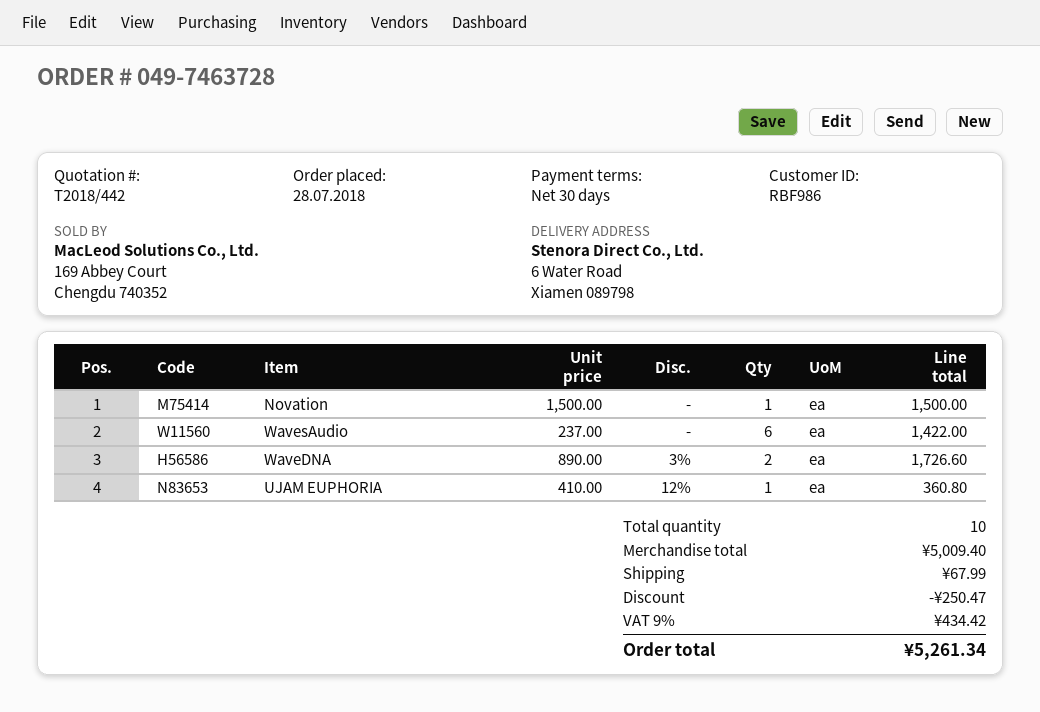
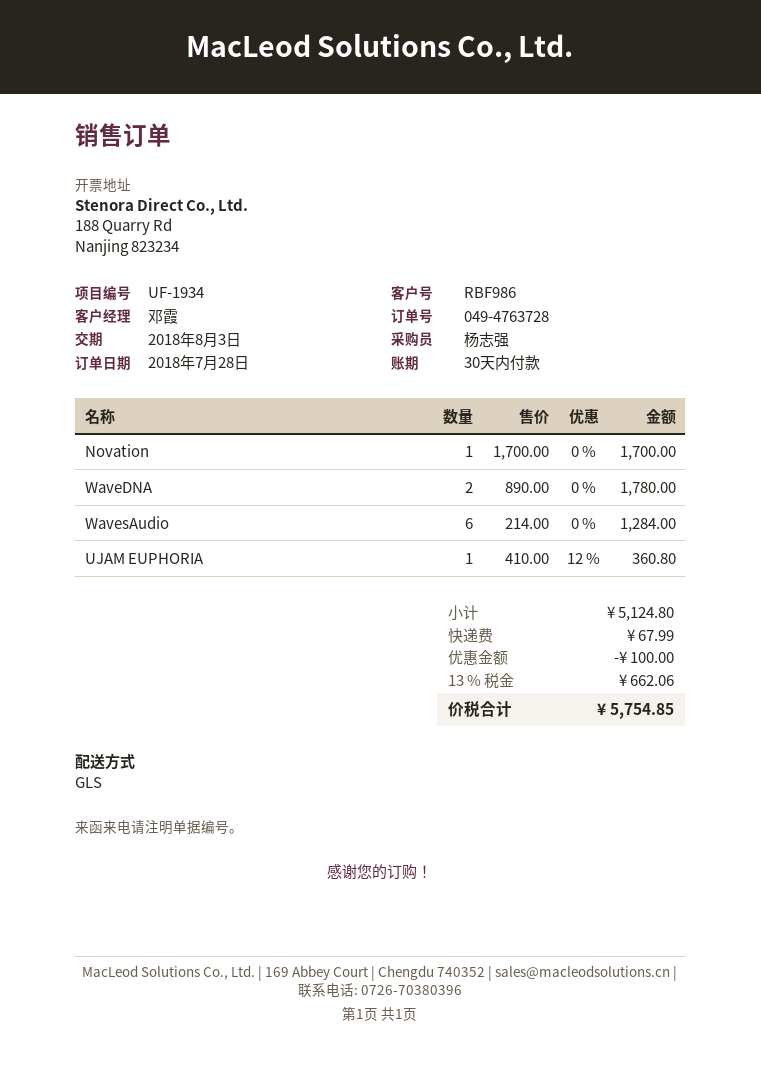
order number: 049-7463728 -> 049-4763728
Novation: 1 x 1500.00 = 1500.00 -> 1 x 1700.00 = 1700.00
WavesAudio: 6 x 237.00 = 1422.00 -> 6 x 214.00 = 1284.00
WaveDNA: 2 x 890.00 - 3% = 1726.60 -> 2 x 890.00 = 1780.00
subtotal: 5009.40 -> 5124.80
discount: 250.47 -> 100.00
tax: 9% = 434.42 -> 13% = 662.06
total: 5261.34 -> 5754.85

